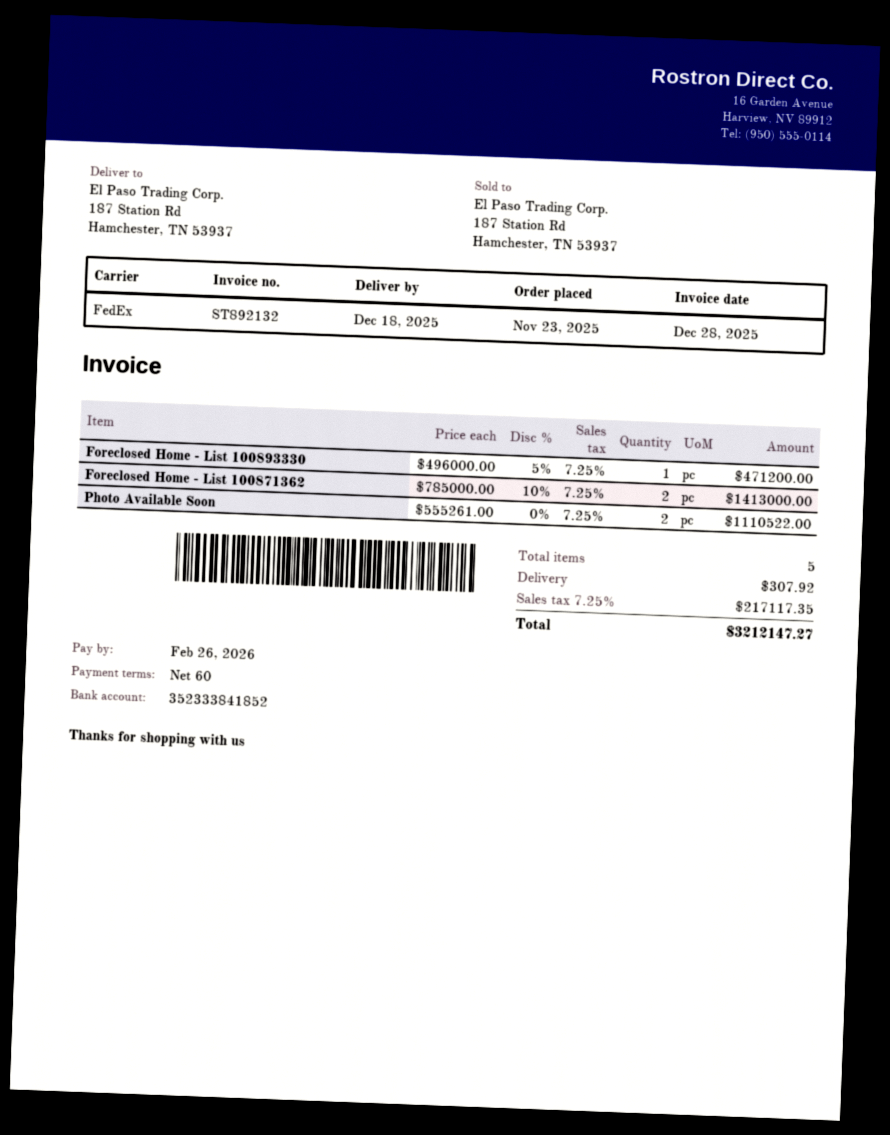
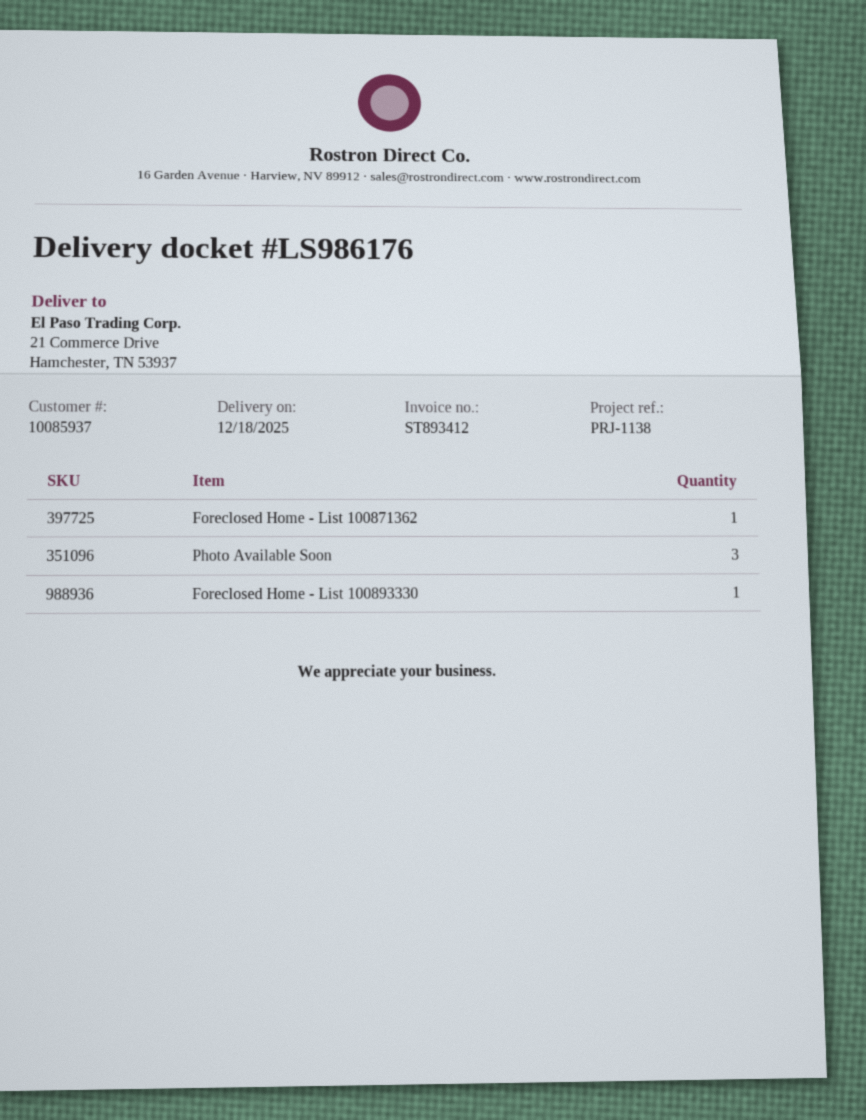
invoice number: ST892132 -> ST893412
ship to: 187 Station Rd, Hamchester, TN 53937 -> 21 Commerce Drive, Hamchester, TN 53937
Foreclosed Home - List 100871362: 2 -> 1
Photo Available Soon: 2 -> 3

